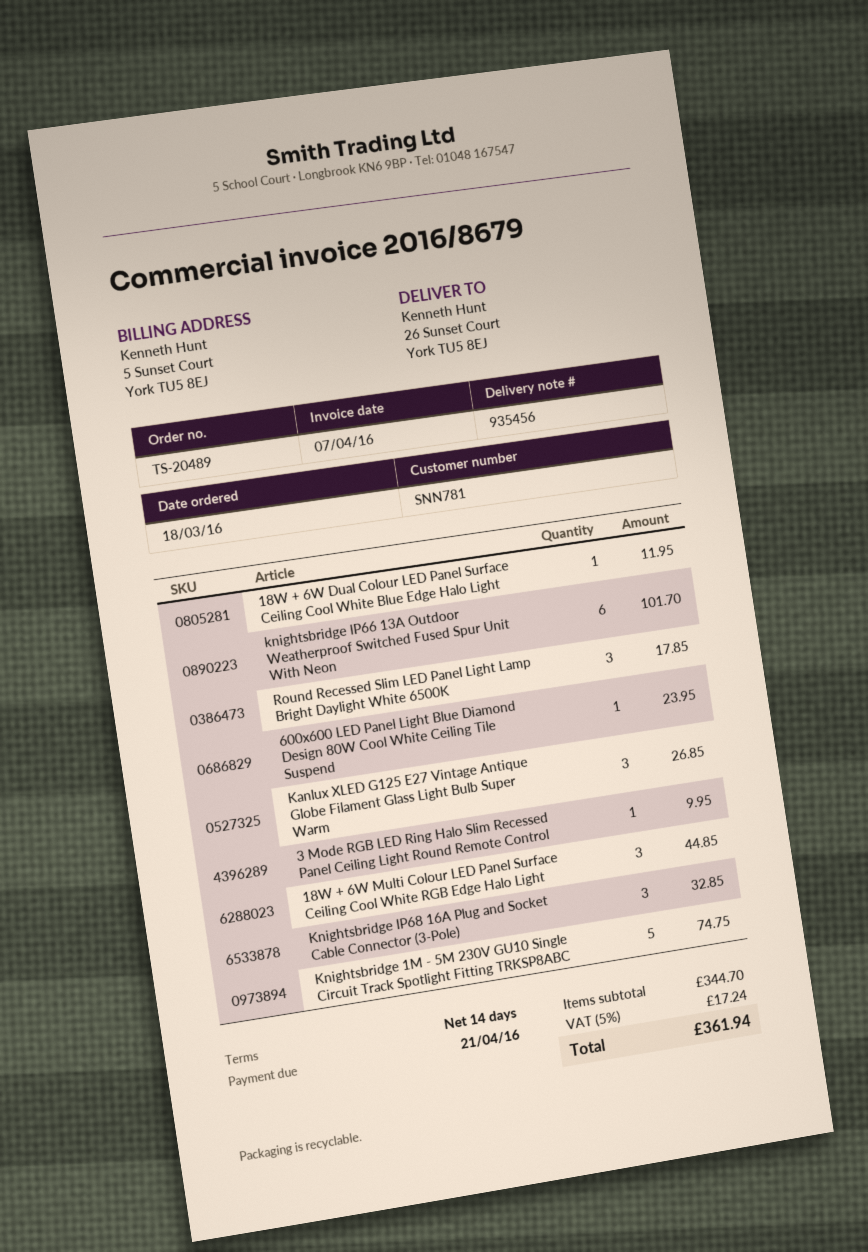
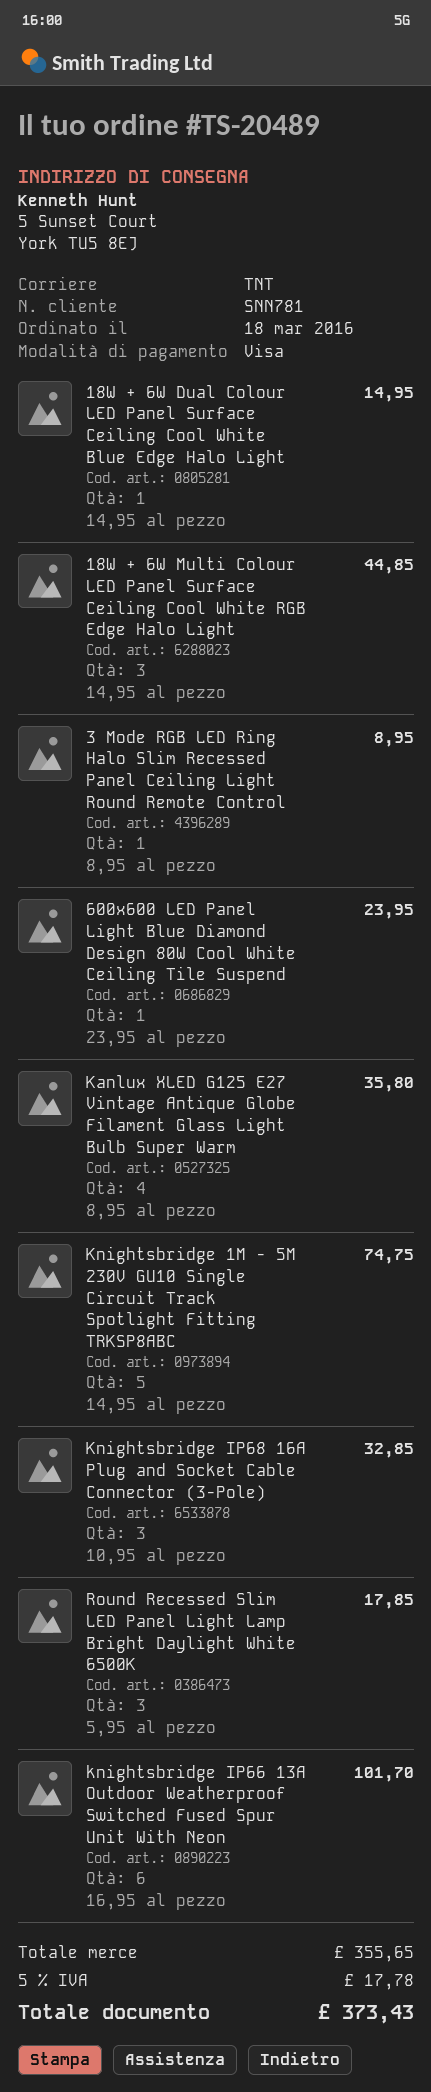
ship to: 26 Sunset Court, York TU5 8EJ -> 5 Sunset Court, York TU5 8EJ
18W + 6W Dual Colour LED Panel Surface Ceiling Cool White Blue Edge Halo Light: 1 for 11.95 -> 1 for 14.95
Kanlux XLED G125 E27 Vintage Antique Globe Filament Glass Light Bulb Super Warm: 3 for 26.85 -> 4 for 35.80
3 Mode RGB LED Ring Halo Slim Recessed Panel Ceiling Light Round Remote Control: 1 for 9.95 -> 1 for 8.95
subtotal: 344.70 -> 355.65
tax: 5% = 17.24 -> 5% = 17.78
total: 361.94 -> 373.43

